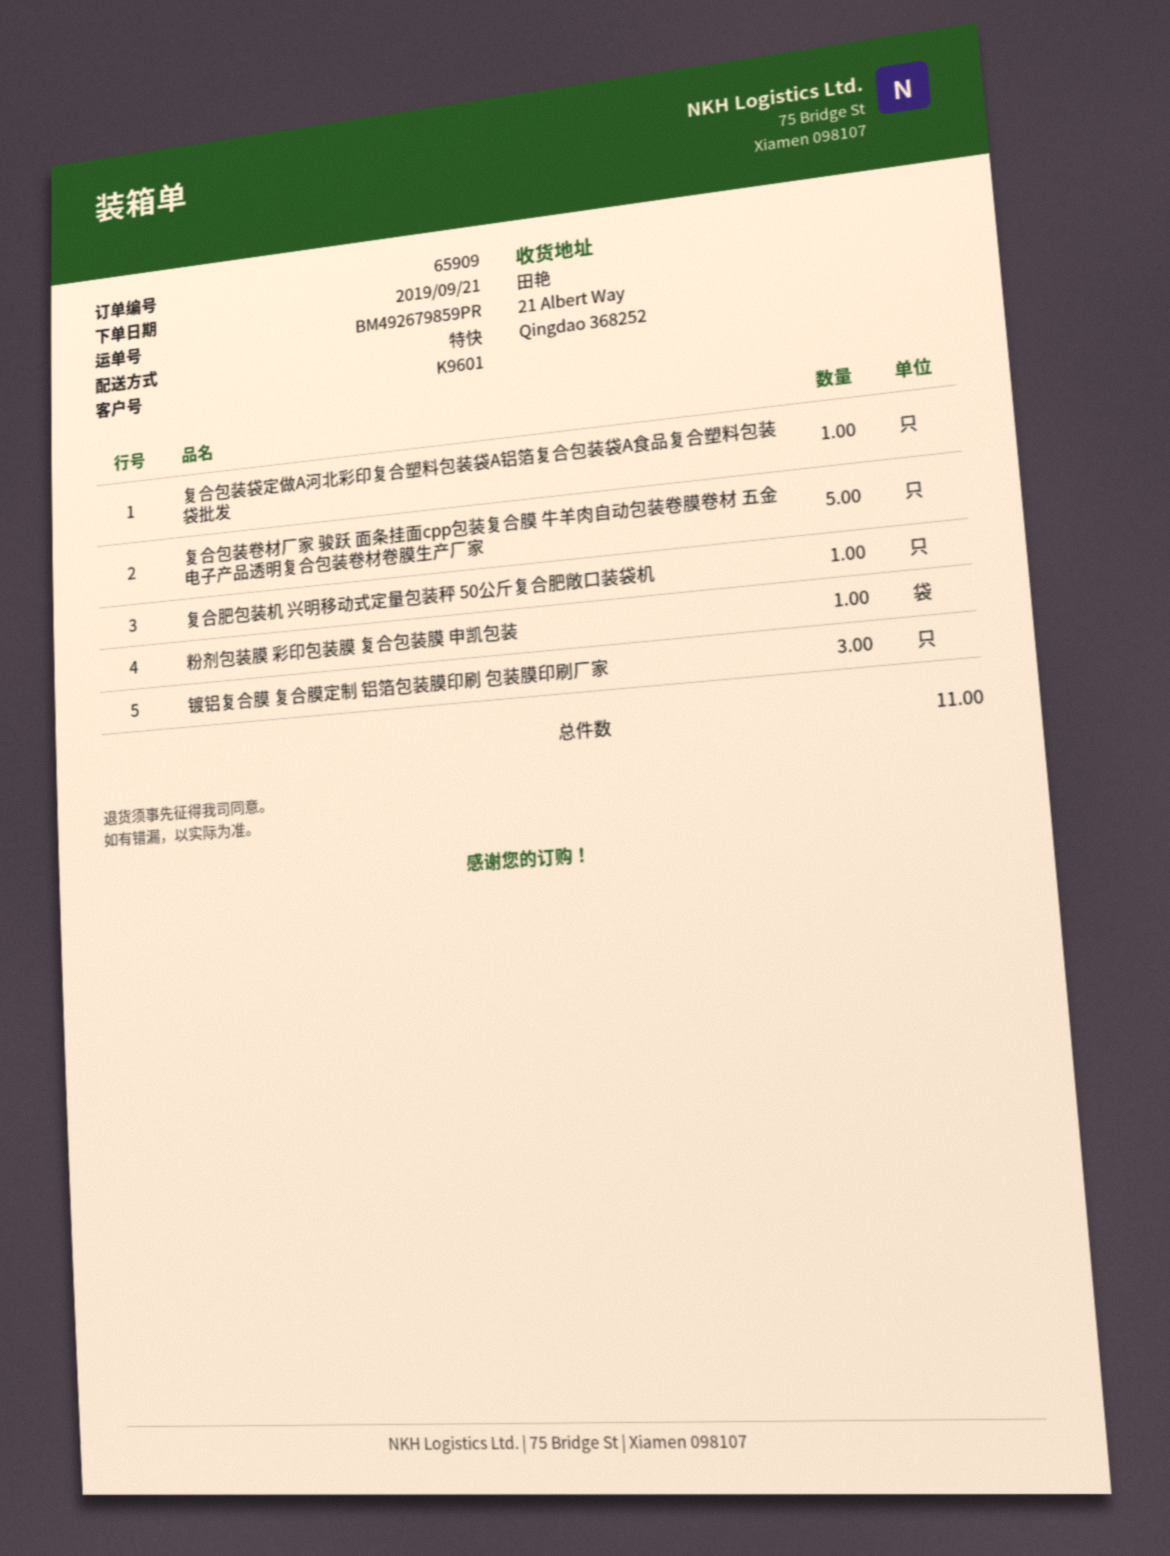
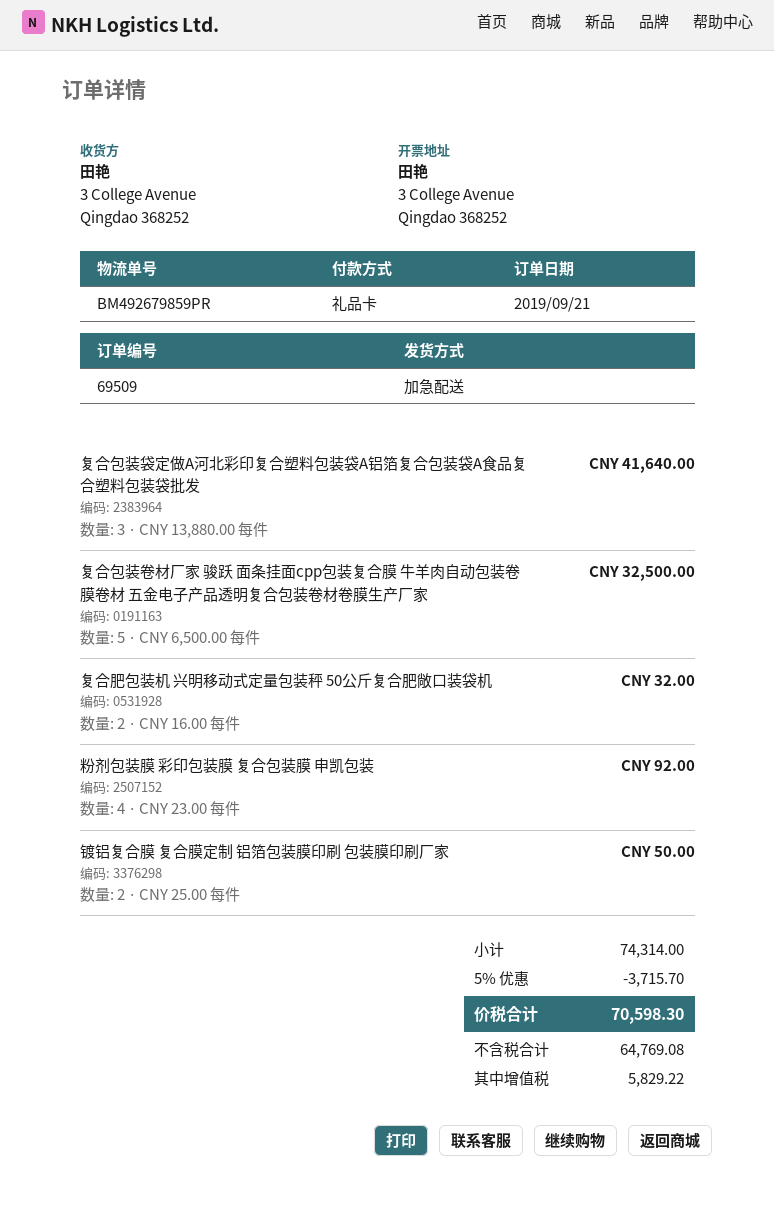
order number: 65909 -> 69509
ship to: 21 Albert Way, Qingdao 368252 -> 3 College Avenue, Qingdao 368252
复合包装袋定做A河北彩印复合塑料包装袋A铝箔复合包装袋A食品复合塑料包装袋批发: 1 -> 3
复合肥包装机 兴明移动式定量包装秤 50公斤复合肥敞口装袋机: 1 -> 2
粉剂包装膜 彩印包装膜 复合包装膜 申凯包装: 1 -> 4
镀铝复合膜 复合膜定制 铝箔包装膜印刷 包装膜印刷厂家: 3 -> 2

